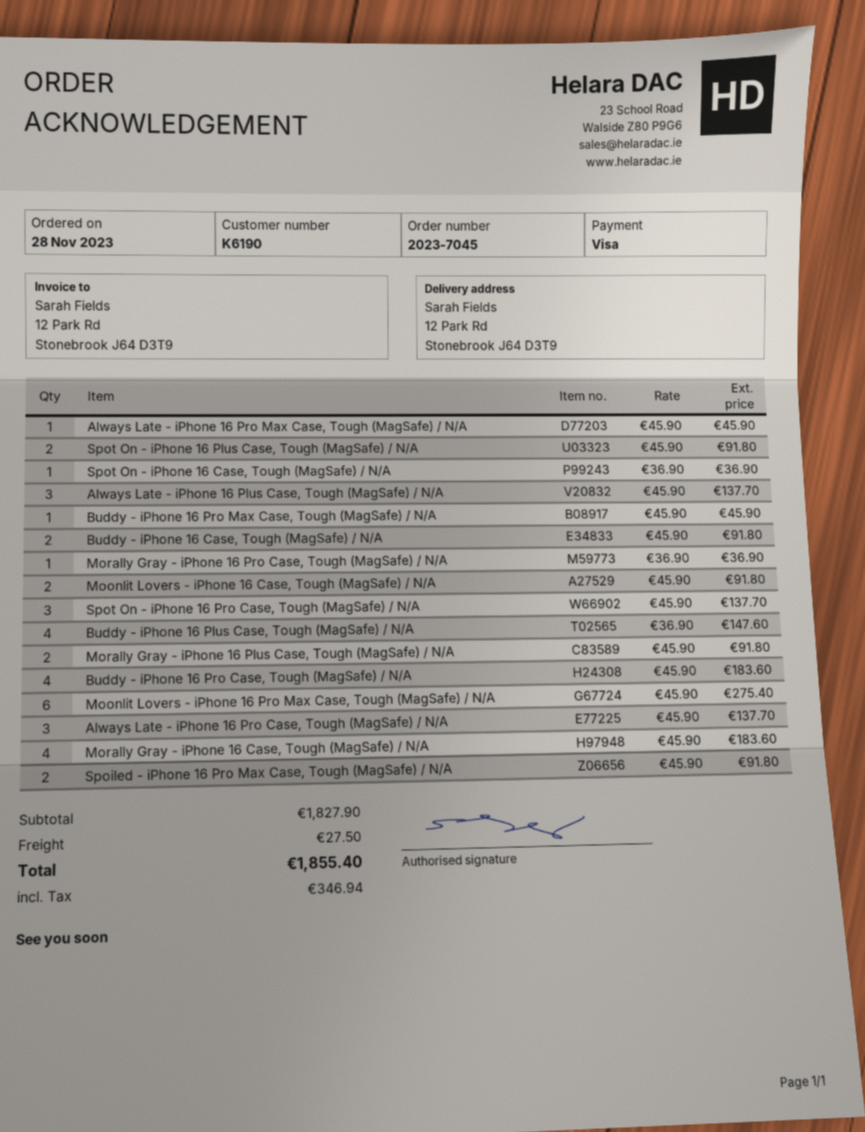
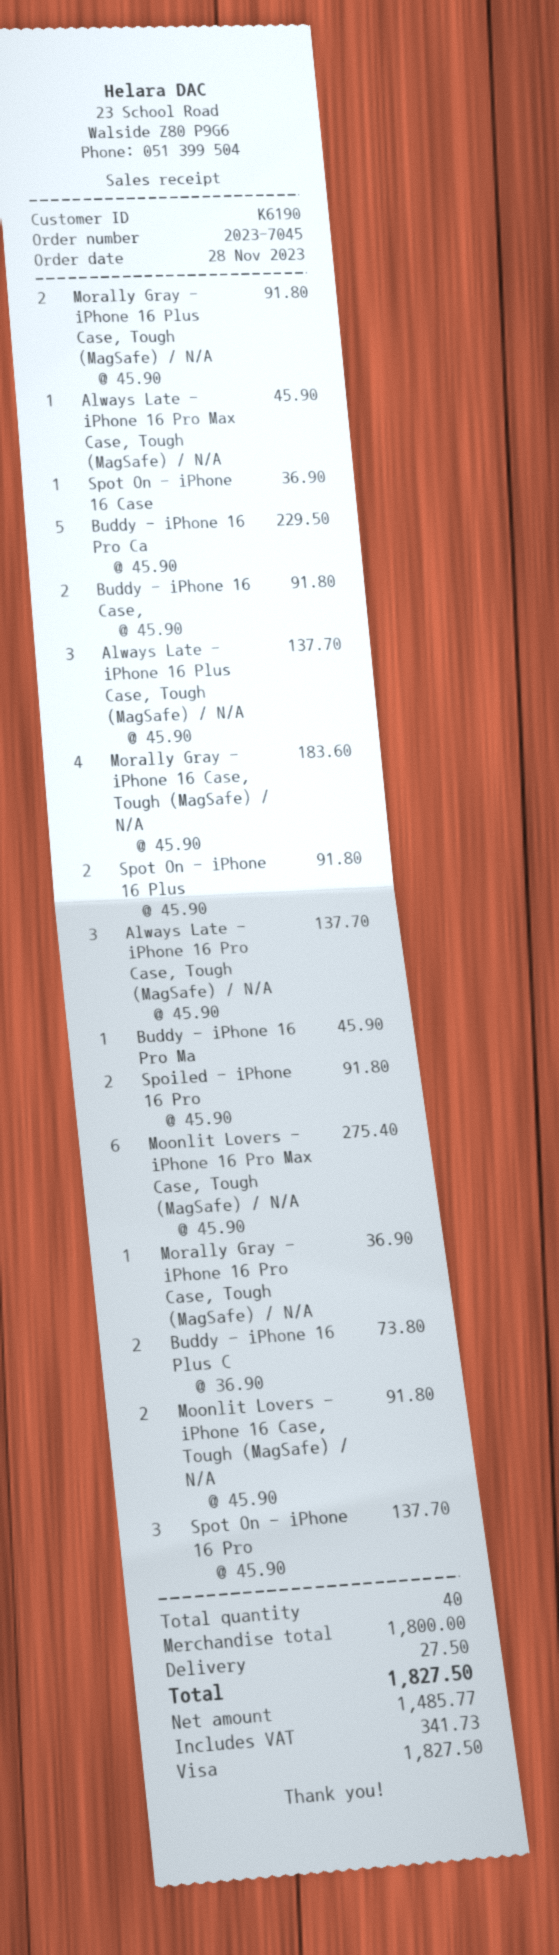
Buddy - iPhone 16 Plus Case, Tough (MagSafe) / N/A: 4 x 36.90 = 147.60 -> 2 x 36.90 = 73.80
Buddy - iPhone 16 Pro Case, Tough (MagSafe) / N/A: 4 x 45.90 = 183.60 -> 5 x 45.90 = 229.50
subtotal: 1827.90 -> 1800.00
tax: 346.94 -> 341.73
total: 1855.40 -> 1827.50

